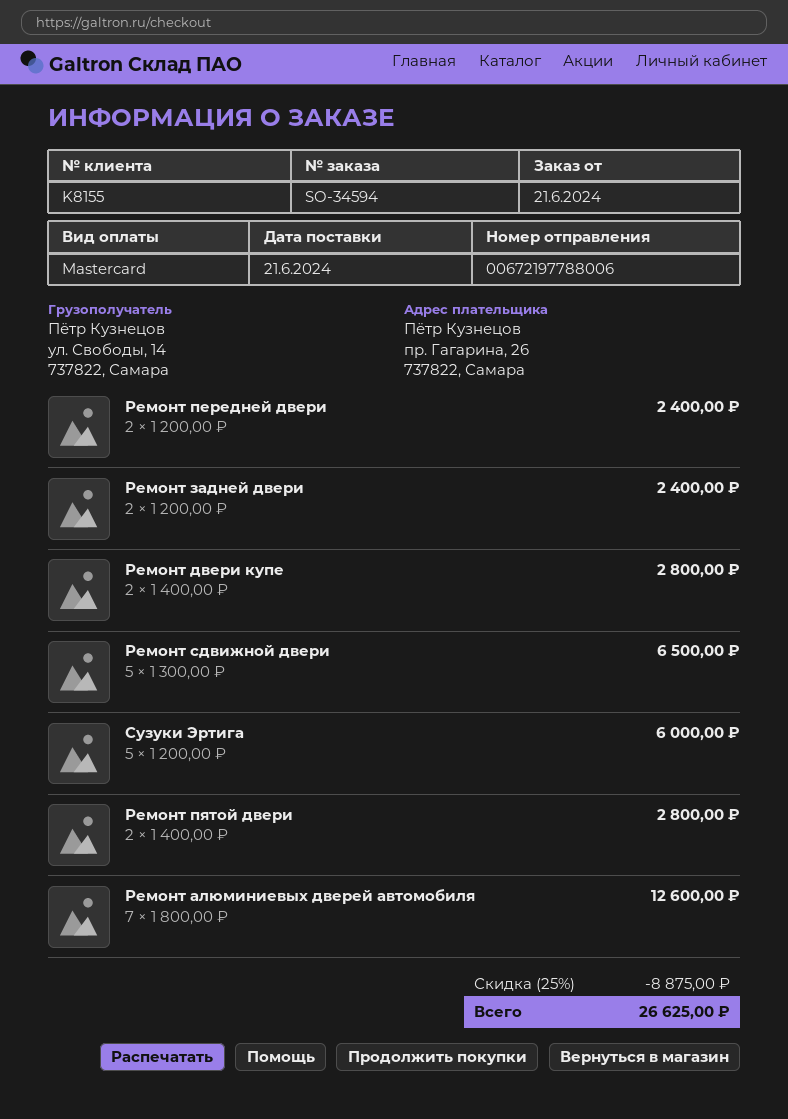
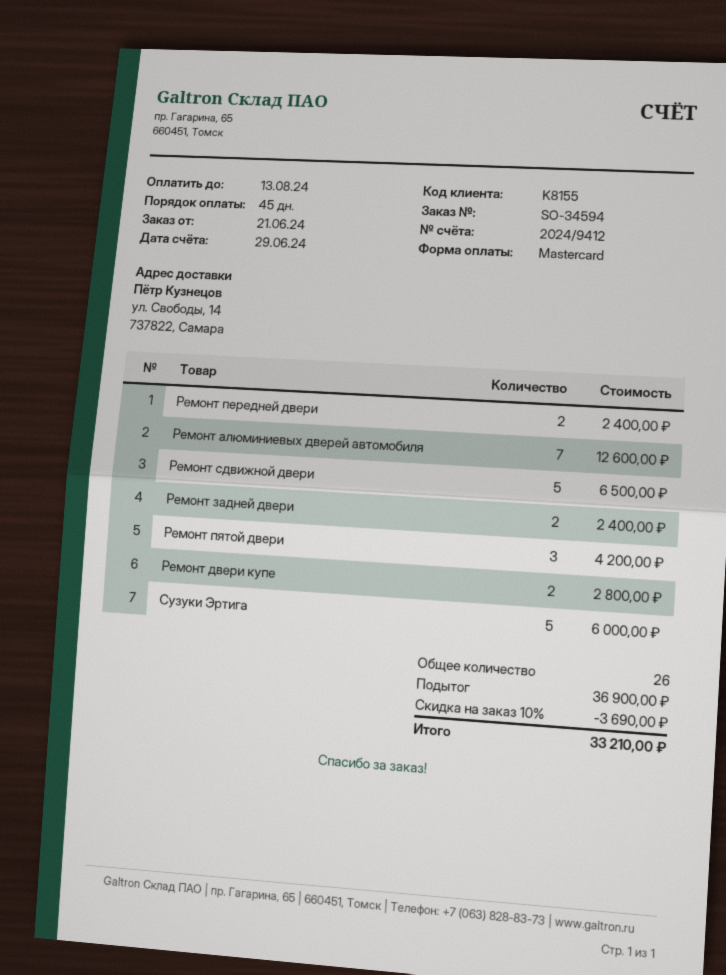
Ремонт пятой двери: 2 for 2800.00 -> 3 for 4200.00
discount: 25% = 8875.00 -> 10% = 3690.00
total: 26625.00 -> 33210.00

